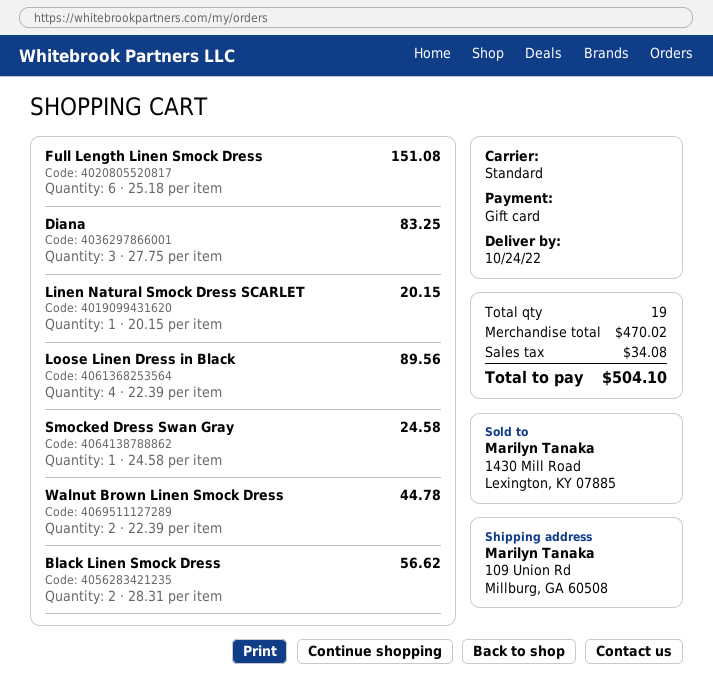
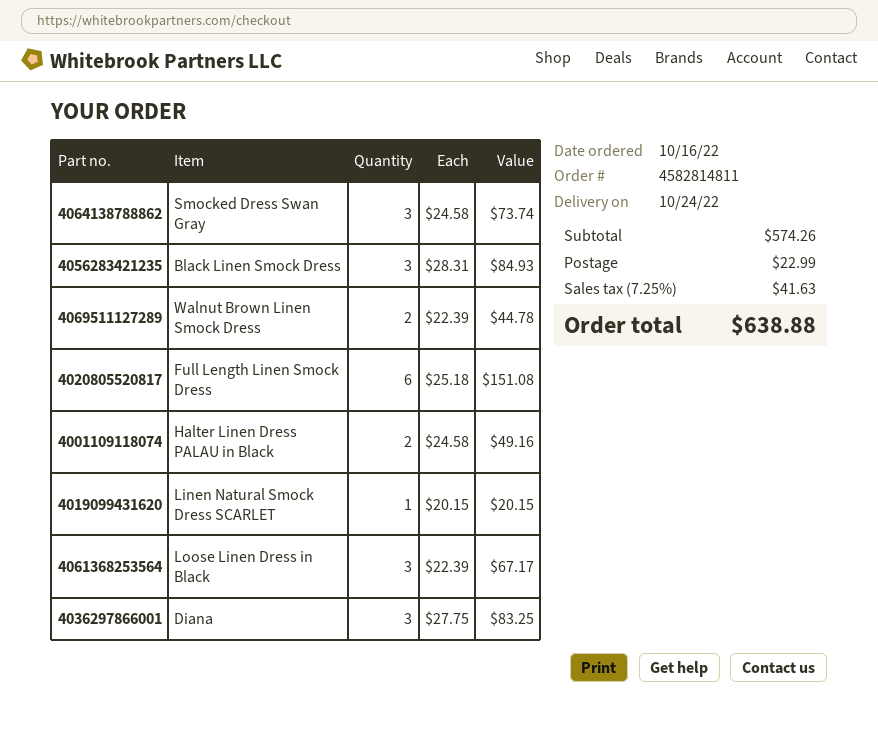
Loose Linen Dress in Black: 4 x 22.39 = 89.56 -> 3 x 22.39 = 67.17
Smocked Dress Swan Gray: 1 x 24.58 = 24.58 -> 3 x 24.58 = 73.74
Black Linen Smock Dress: 2 x 28.31 = 56.62 -> 3 x 28.31 = 84.93
Halter Linen Dress PALAU in Black: none -> 2 x 24.58 = 49.16
subtotal: 470.02 -> 574.26
shipping: none -> 22.99
tax: 34.08 -> 41.63
total: 504.10 -> 638.88

